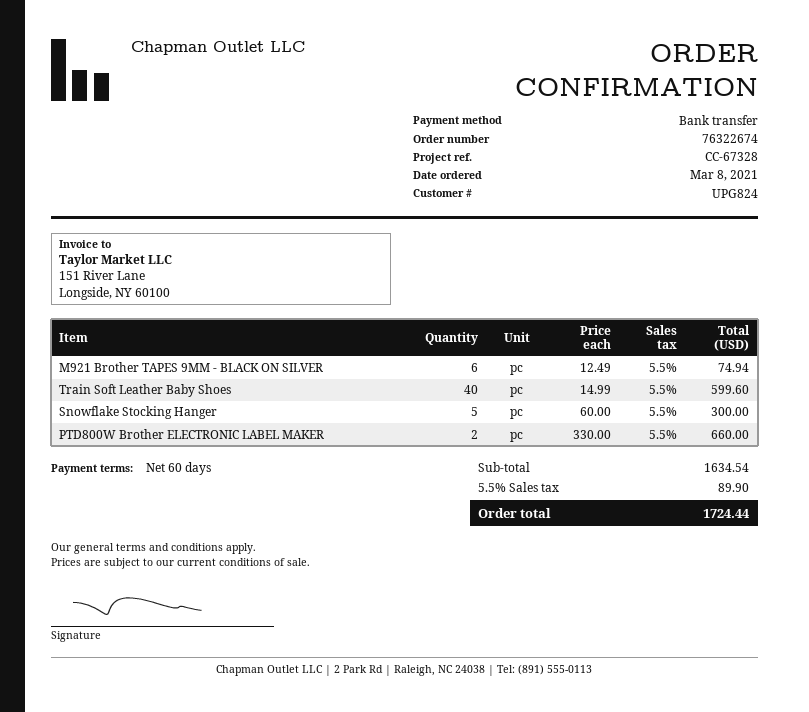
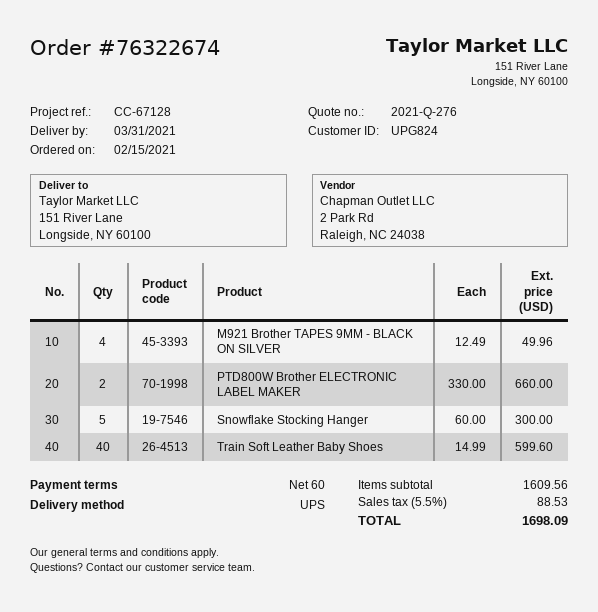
order date: 2021-03-08 -> 2021-02-15
reference: CC-67328 -> CC-67128
M921 Brother TAPES 9MM - BLACK ON SILVER: 6 x 12.49 = 74.94 -> 4 x 12.49 = 49.96
subtotal: 1634.54 -> 1609.56
tax: 5.5% = 89.90 -> 5.5% = 88.53
total: 1724.44 -> 1698.09

